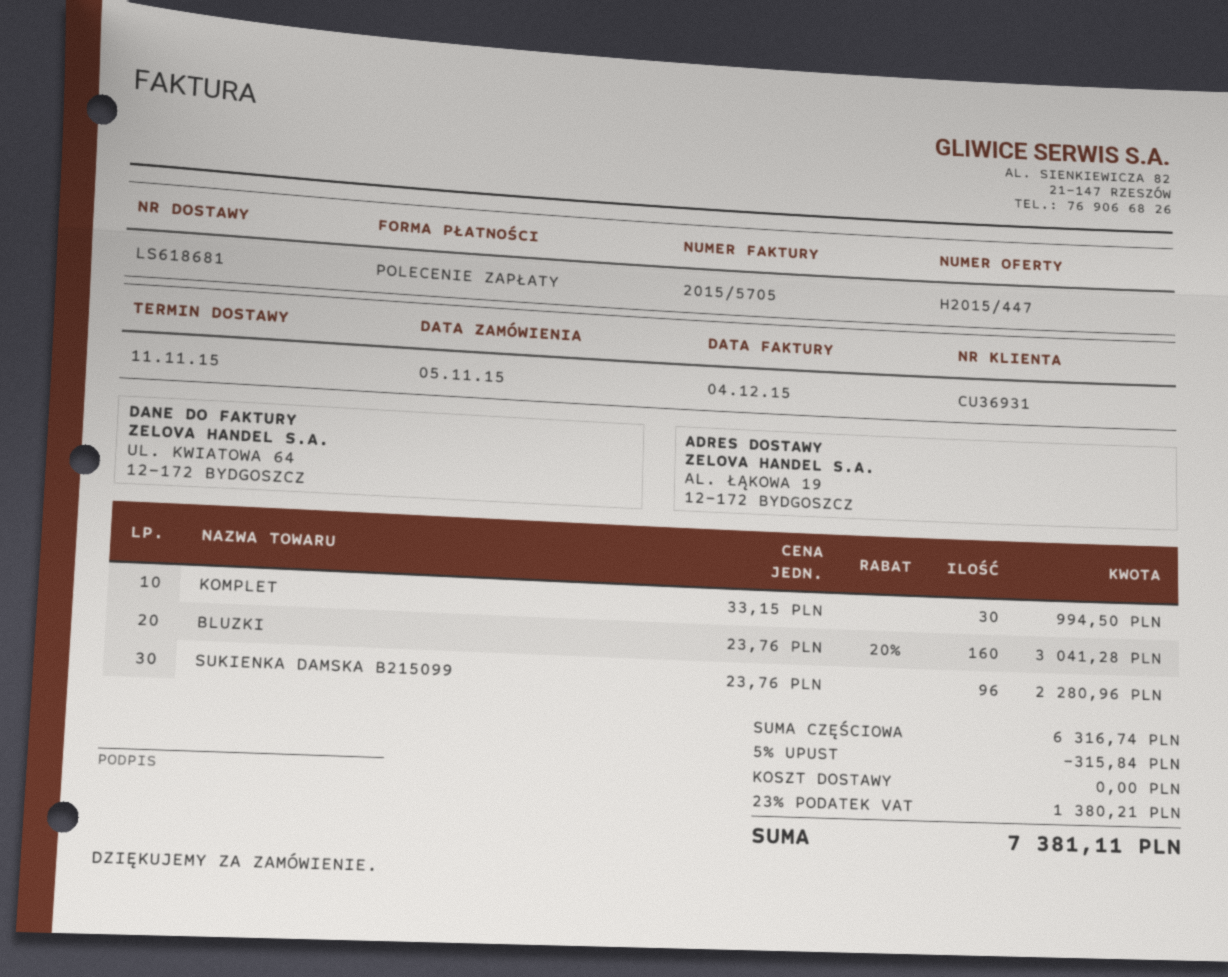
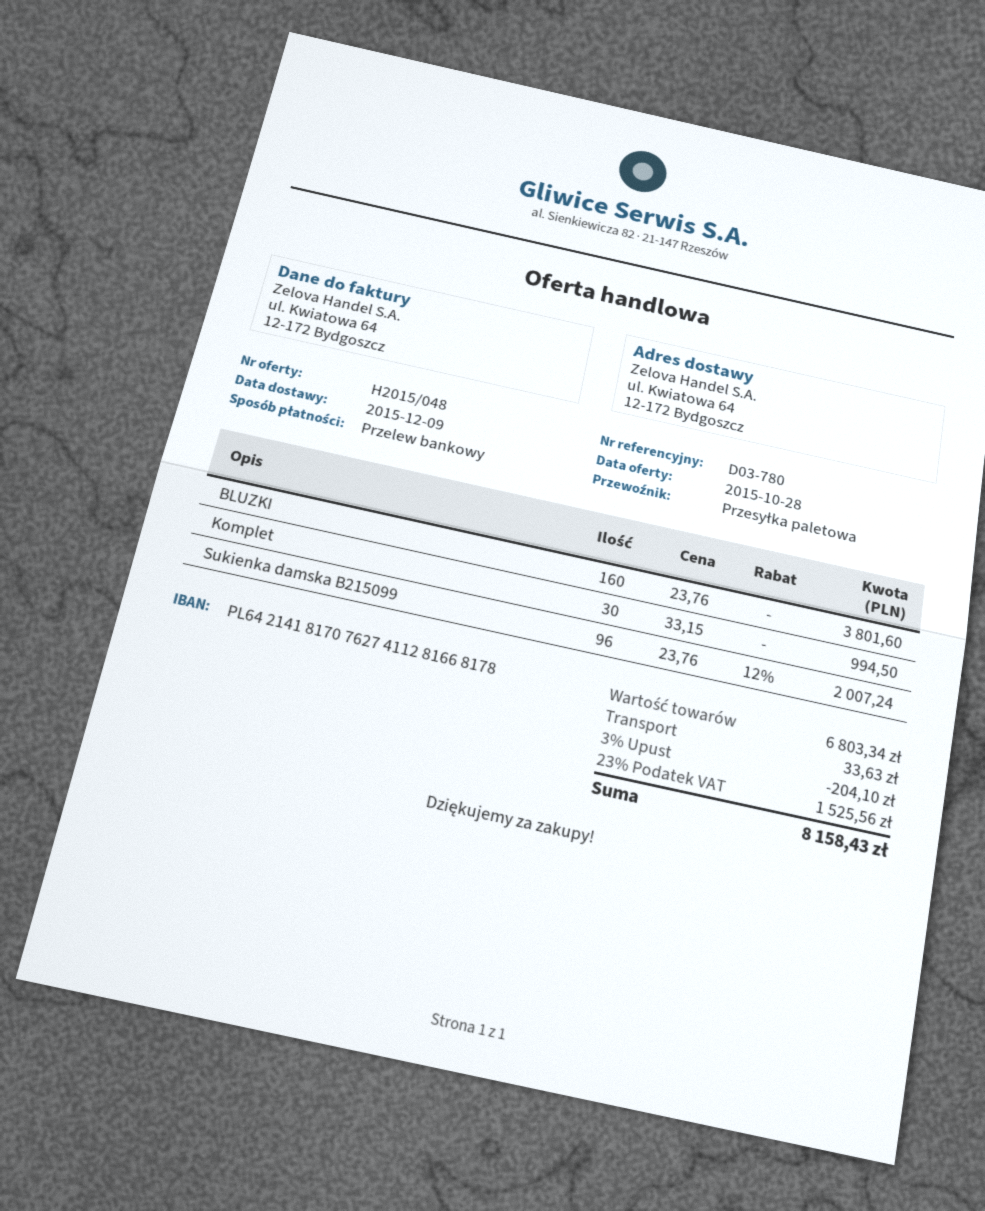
quote number: H2015/447 -> H2015/048
delivery date: 2015-11-11 -> 2015-12-09
payment method: direct debit -> bank transfer
ship to: AL. ŁĄKOWA 19, 12-172 BYDGOSZCZ -> ul. Kwiatowa 64, 12-172 Bydgoszcz
BLUZKI: 160 x 23.76 - 20% = 3041.28 -> 160 x 23.76 = 3801.60
SUKIENKA DAMSKA B215099: 96 x 23.76 = 2280.96 -> 96 x 23.76 - 12% = 2007.24
subtotal: 6316.74 -> 6803.34
discount: 5% = 315.84 -> 3% = 204.10
shipping: 0.00 -> 33.63
tax: 23% = 1380.21 -> 23% = 1525.56
total: 7381.11 -> 8158.43

